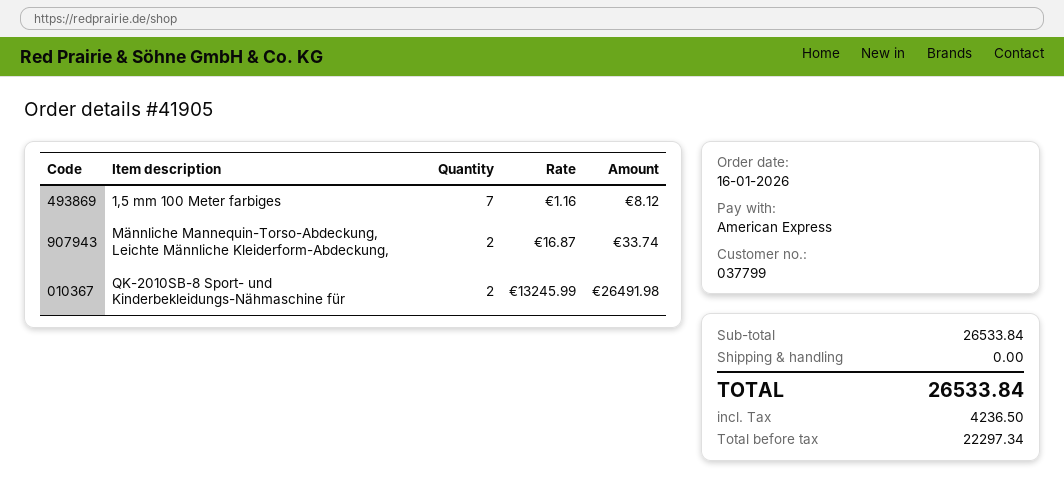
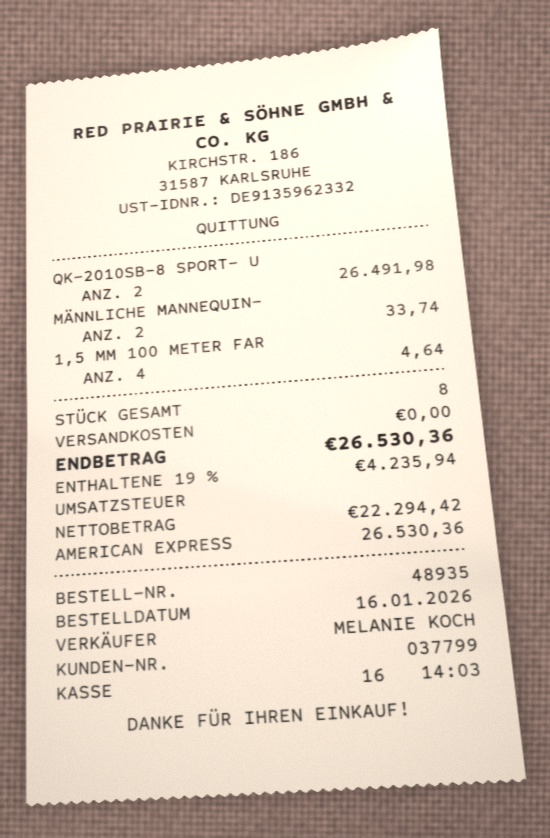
order number: 41905 -> 48935
1,5 mm 100 Meter farbiges: 7 for 8.12 -> 4 for 4.64
net: 22297.34 -> 22294.42
tax: 4236.50 -> 4235.94
total: 26533.84 -> 26530.36

